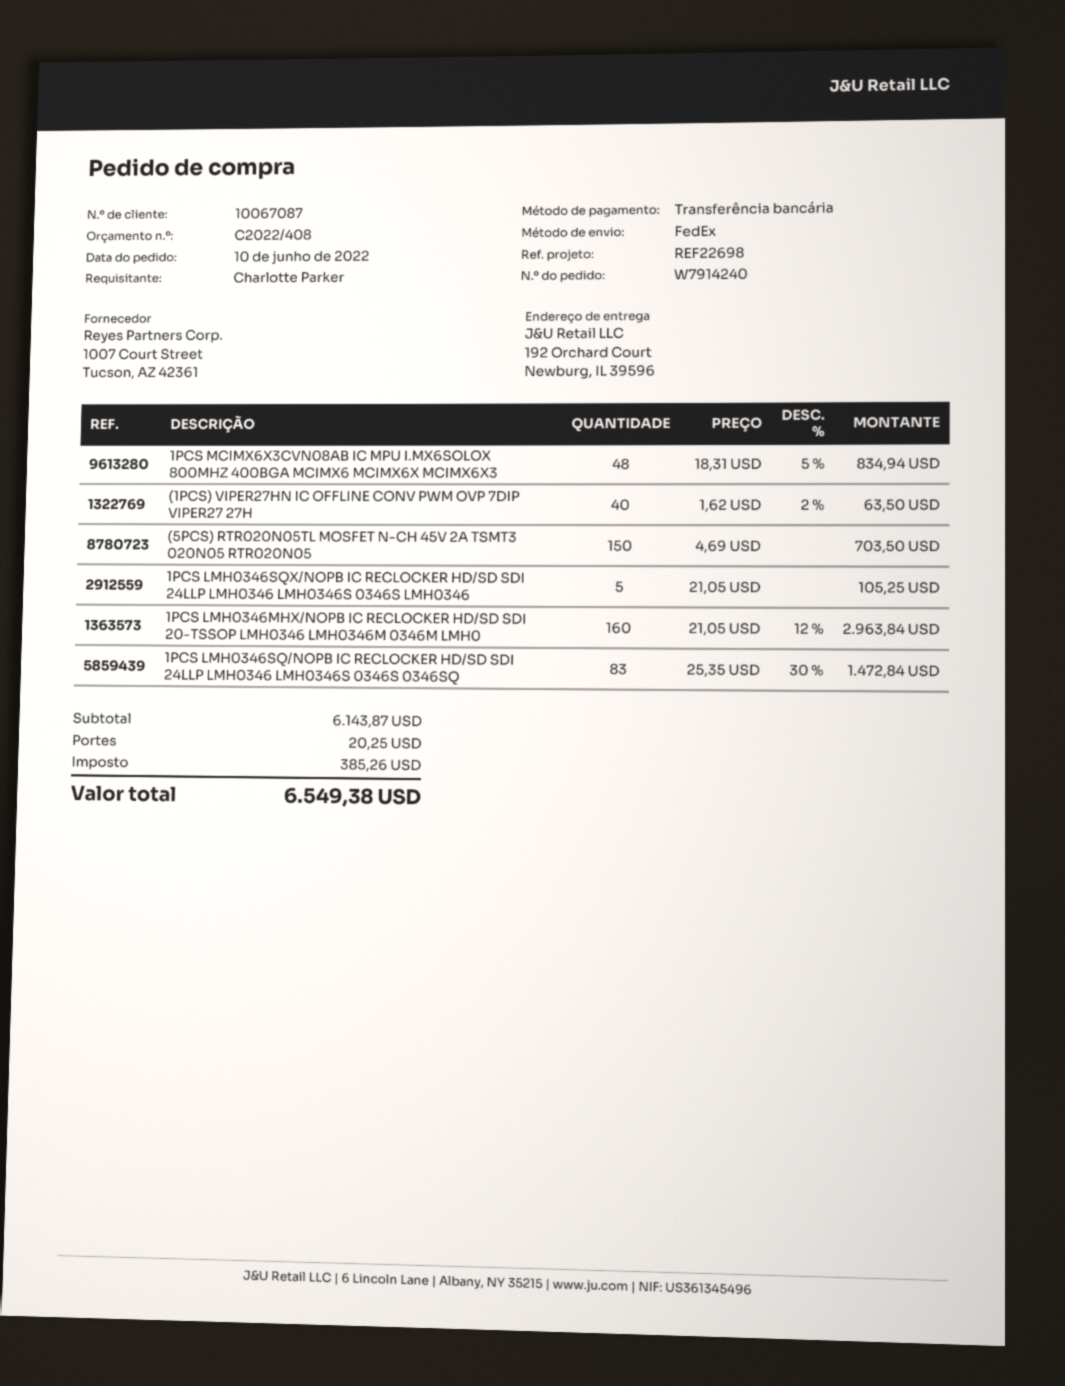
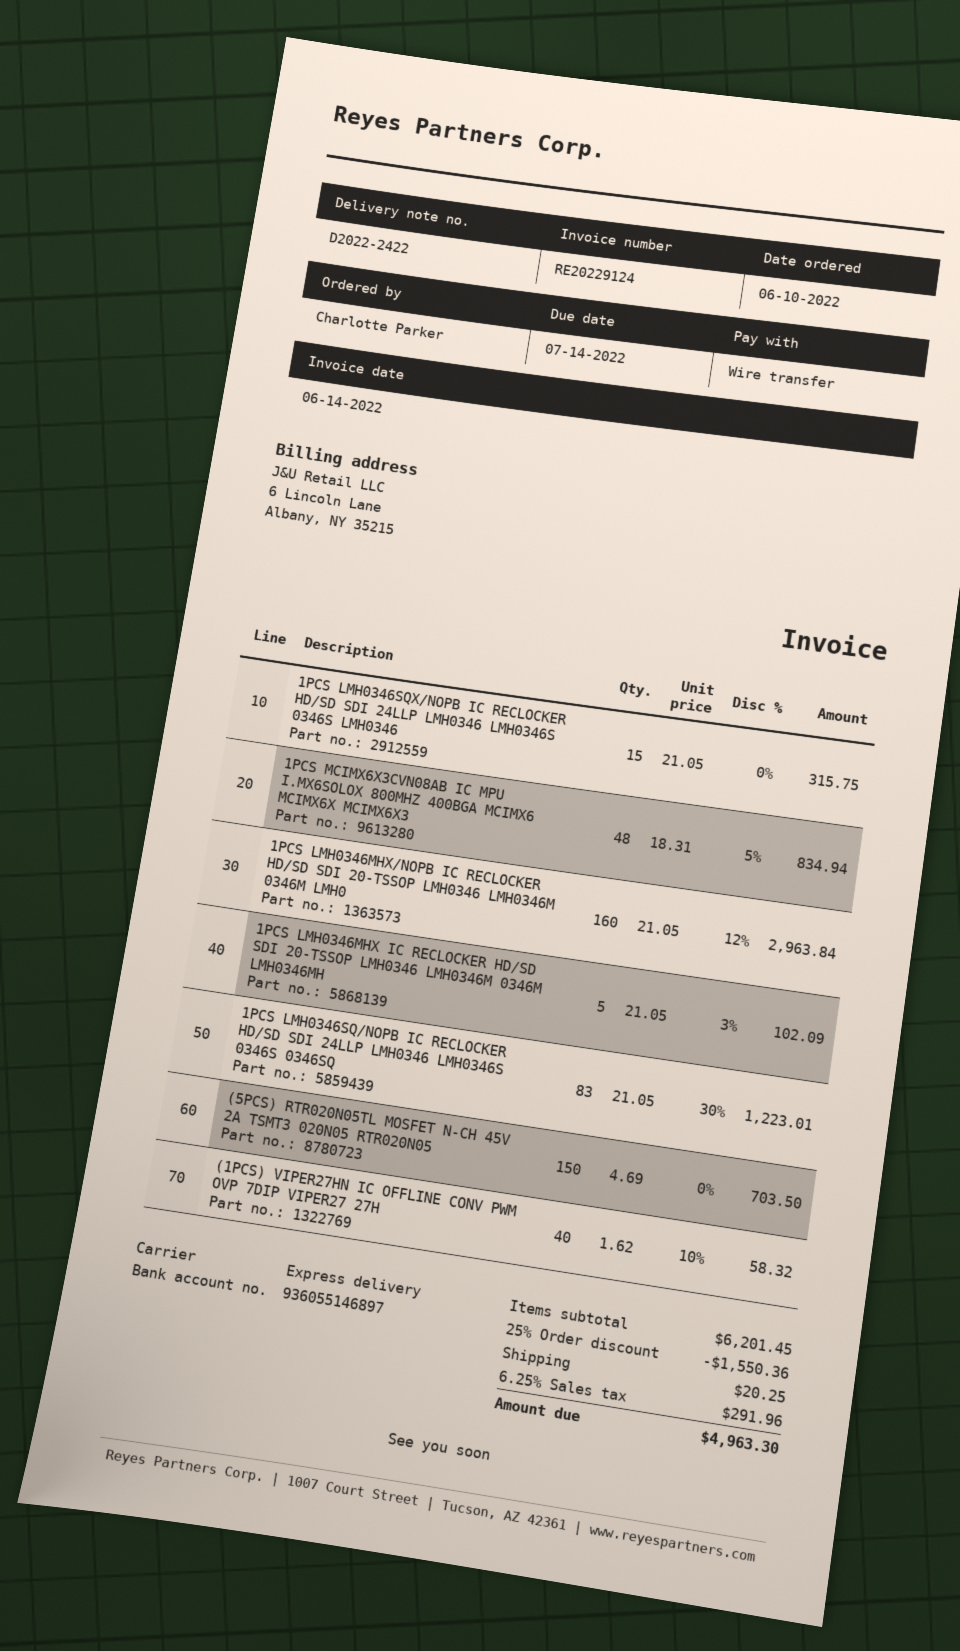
shipping method: FedEx -> express
(1PCS) VIPER27HN IC OFFLINE CONV PWM OVP 7DIP VIPER27 27H: 40 x 1.62 - 2% = 63.50 -> 40 x 1.62 - 10% = 58.32
1PCS LMH0346SQX/NOPB IC RECLOCKER HD/SD SDI 24LLP LMH0346 LMH0346S 0346S LMH0346: 5 x 21.05 = 105.25 -> 15 x 21.05 = 315.75
1PCS LMH0346SQ/NOPB IC RECLOCKER HD/SD SDI 24LLP LMH0346 LMH0346S 0346S 0346SQ: 83 x 25.35 - 30% = 1472.84 -> 83 x 21.05 - 30% = 1223.01
1PCS LMH0346MHX IC RECLOCKER HD/SD SDI 20-TSSOP LMH0346 LMH0346M 0346M LMH0346MH: none -> 5 x 21.05 - 3% = 102.09
subtotal: 6143.87 -> 6201.45
discount: none -> 25% = 1550.36
tax: 385.26 -> 291.96
total: 6549.38 -> 4963.30

